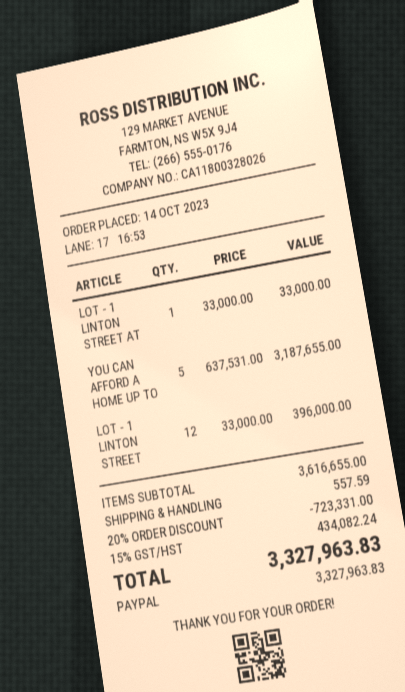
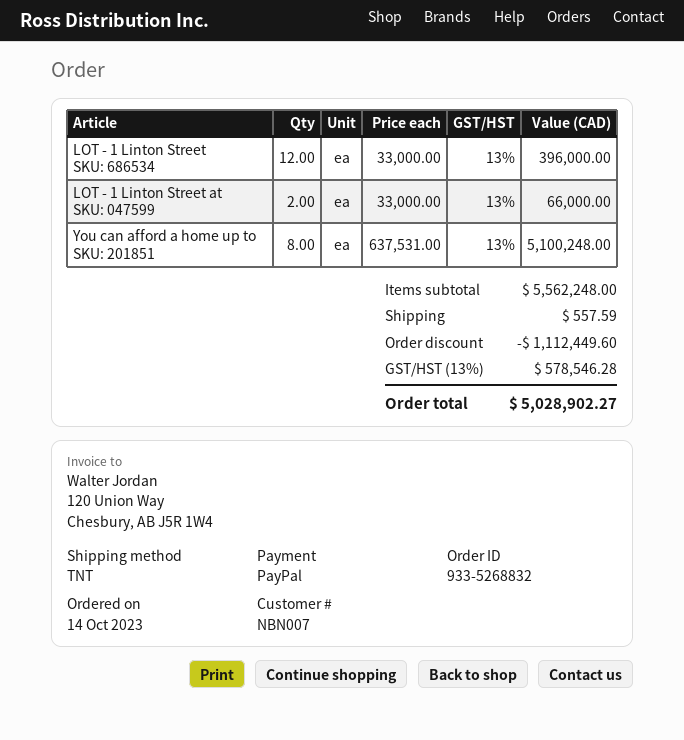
LOT - 1 LINTON STREET AT: 1 x 33000.00 = 33000.00 -> 2 x 33000.00 = 66000.00
YOU CAN AFFORD A HOME UP TO: 5 x 637531.00 = 3187655.00 -> 8 x 637531.00 = 5100248.00
subtotal: 3616655.00 -> 5562248.00
discount: 723331.00 -> 1112449.60
tax: 15% = 434082.24 -> 13% = 578546.28
total: 3327963.83 -> 5028902.27

